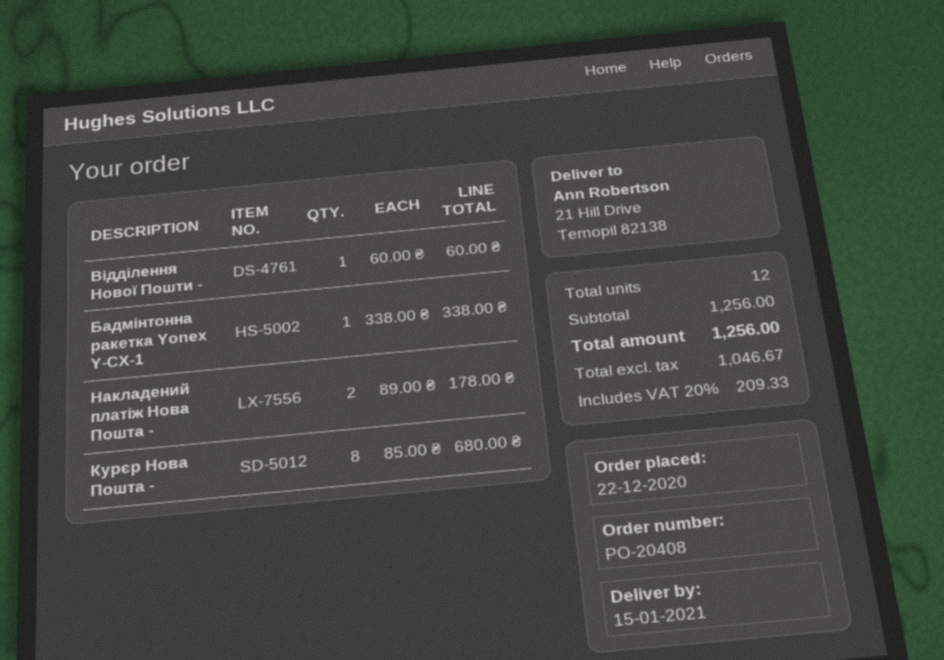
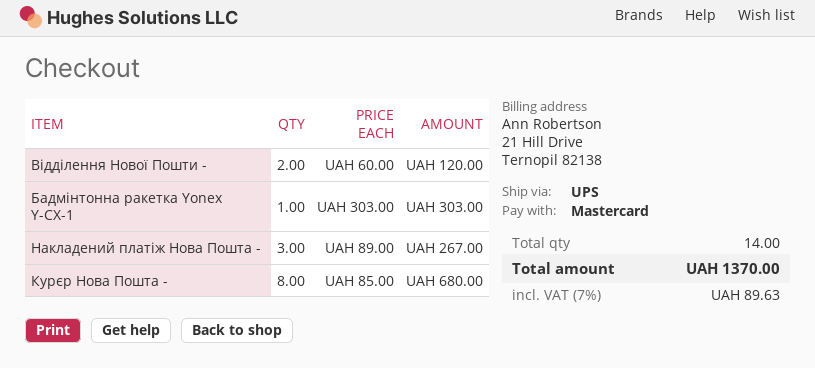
Відділення Нової Пошти -: 1 x 60.00 = 60.00 -> 2 x 60.00 = 120.00
Бадмінтонна ракетка Yonex Y-CX-1: 1 x 338.00 = 338.00 -> 1 x 303.00 = 303.00
Накладений платіж Нова Пошта -: 2 x 89.00 = 178.00 -> 3 x 89.00 = 267.00
total quantity: 12 -> 14
tax: 20% = 209.33 -> 7% = 89.63
total: 1256.00 -> 1370.00

